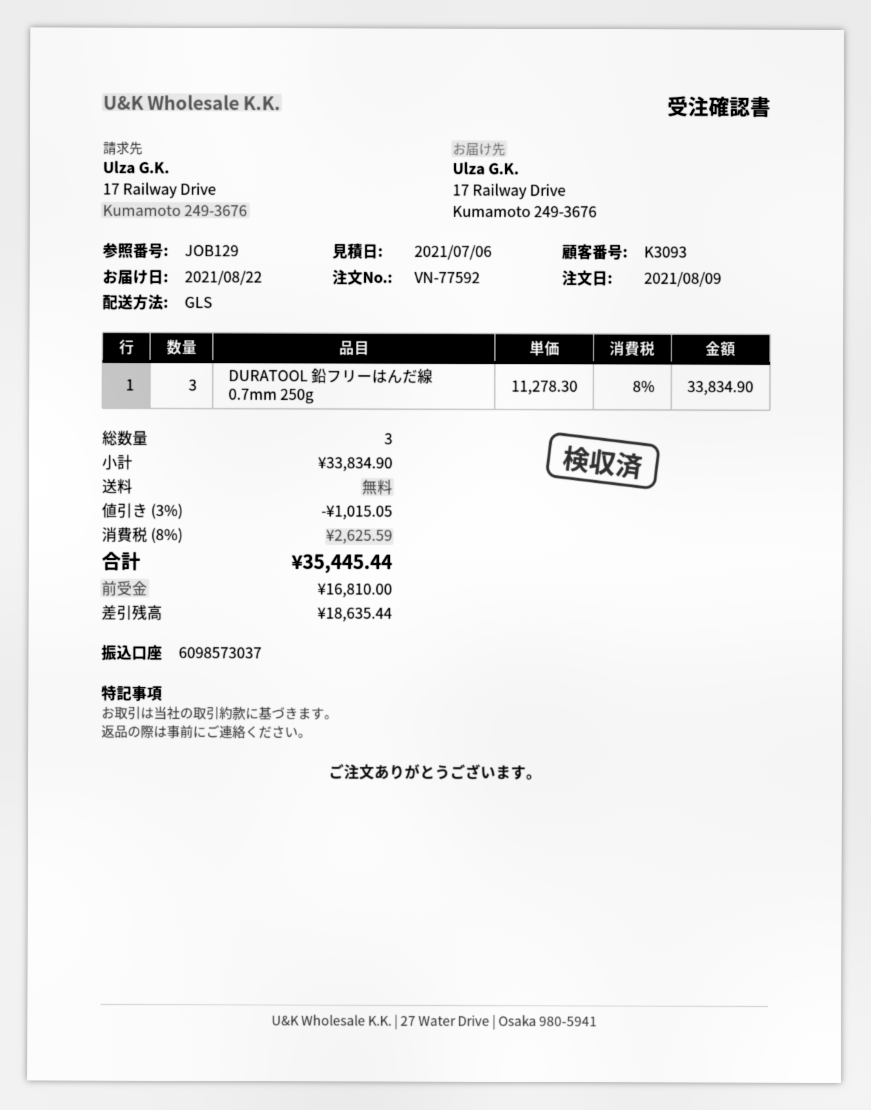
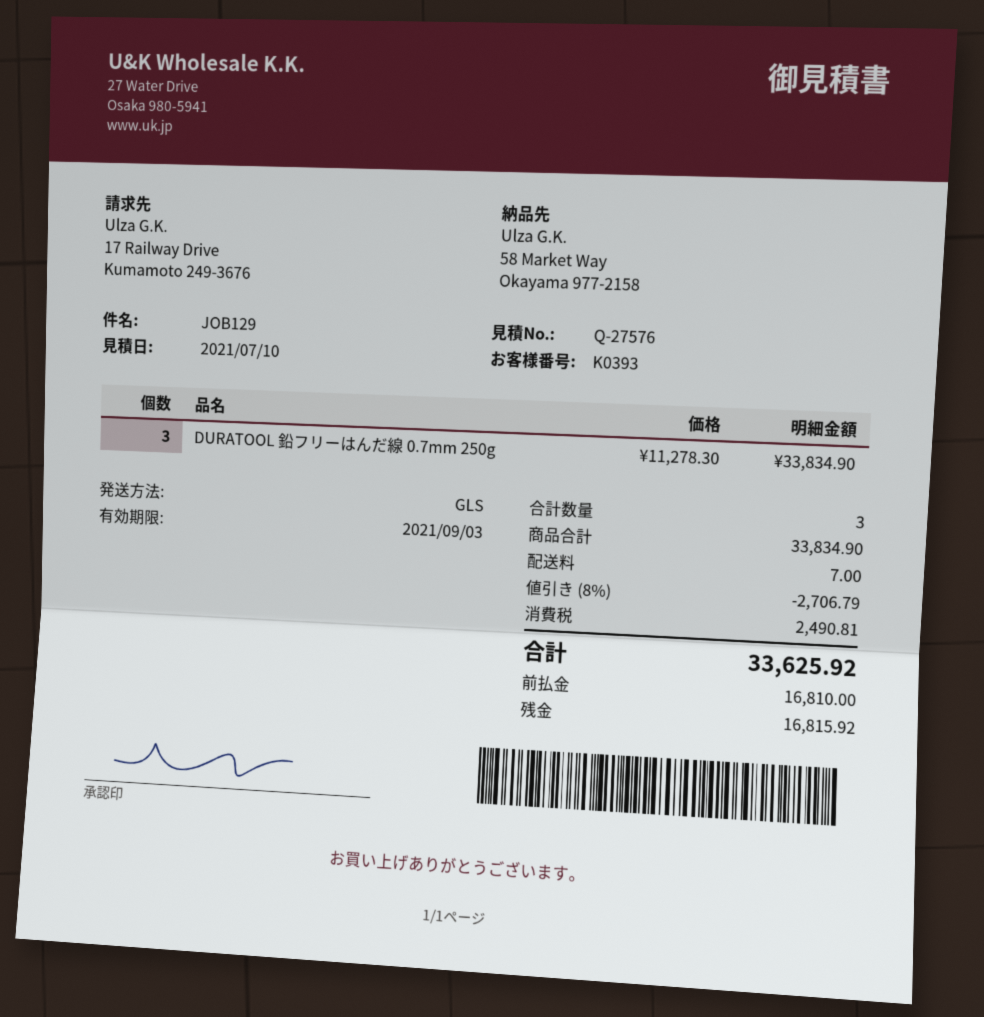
quote date: 2021-07-06 -> 2021-07-10
customer number: K3093 -> K0393
ship to: 17 Railway Drive, Kumamoto 249-3676 -> 58 Market Way, Okayama 977-2158
discount: 3% = 1015.05 -> 8% = 2706.79
shipping: 0.00 -> 7.00
tax: 2625.59 -> 2490.81
total: 35445.44 -> 33625.92
balance: 18635.44 -> 16815.92

